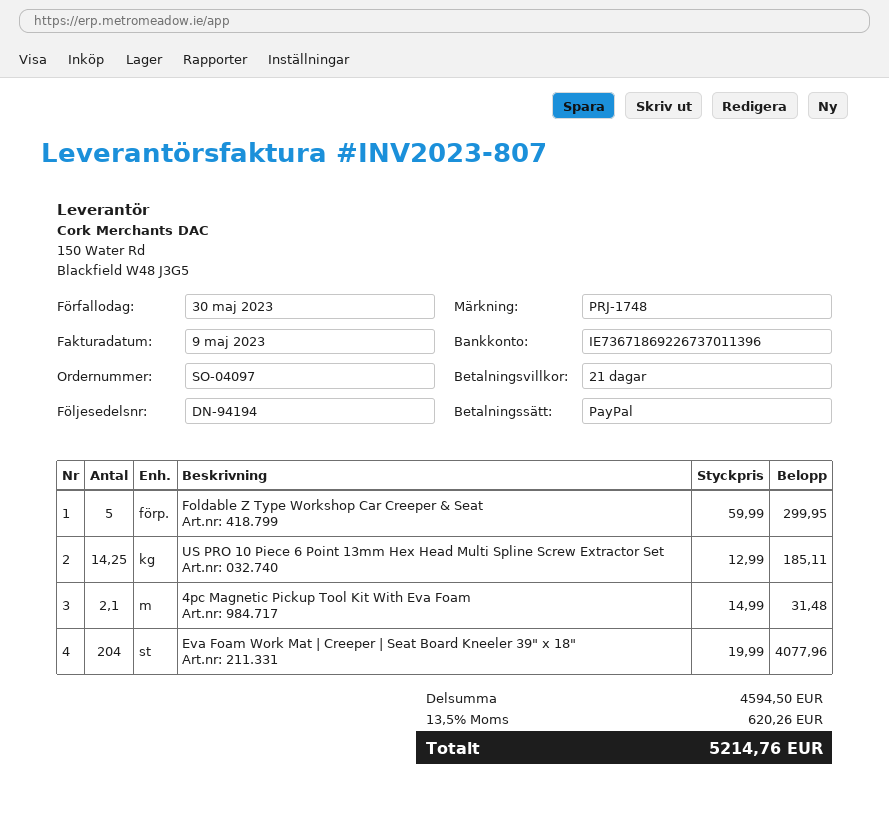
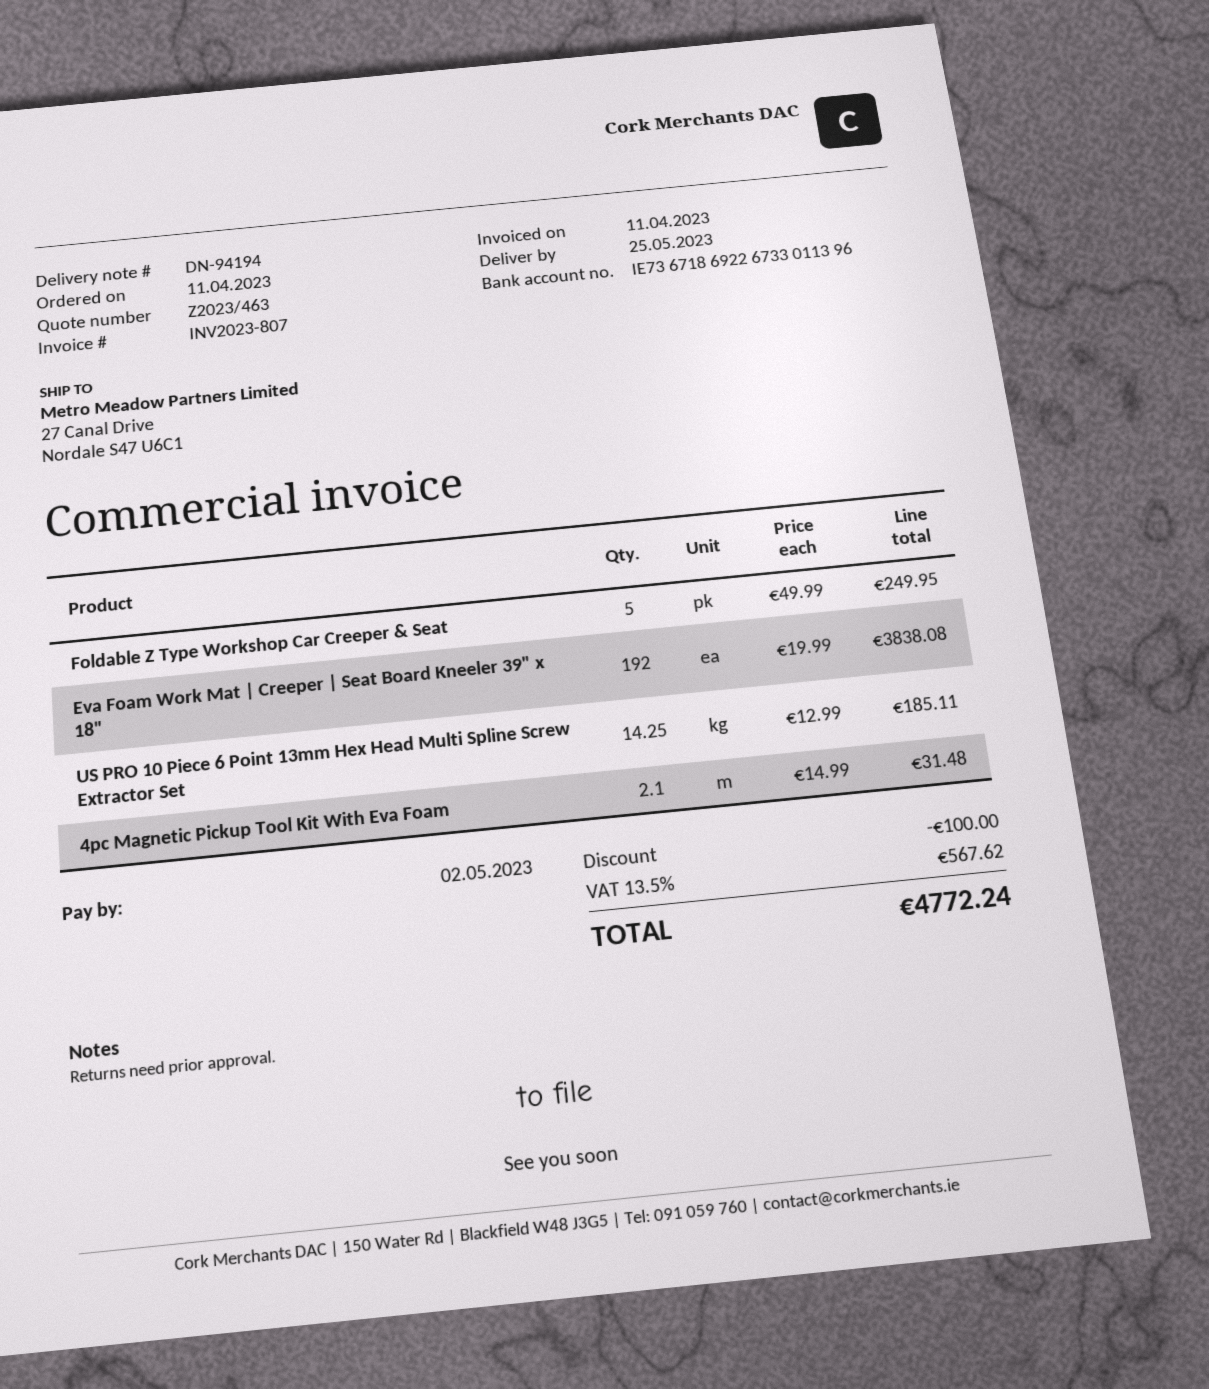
invoice date: 2023-05-09 -> 2023-04-11
due date: 2023-05-30 -> 2023-05-02
bank account: IE73671869226737011396 -> IE73671869226733011396
Foldable Z Type Workshop Car Creeper & Seat: 5 x 59.99 = 299.95 -> 5 x 49.99 = 249.95
Eva Foam Work Mat | Creeper | Seat Board Kneeler 39" x 18": 204 x 19.99 = 4077.96 -> 192 x 19.99 = 3838.08
discount: none -> 100.00
tax: 13.5% = 620.26 -> 13.5% = 567.62
total: 5214.76 -> 4772.24

